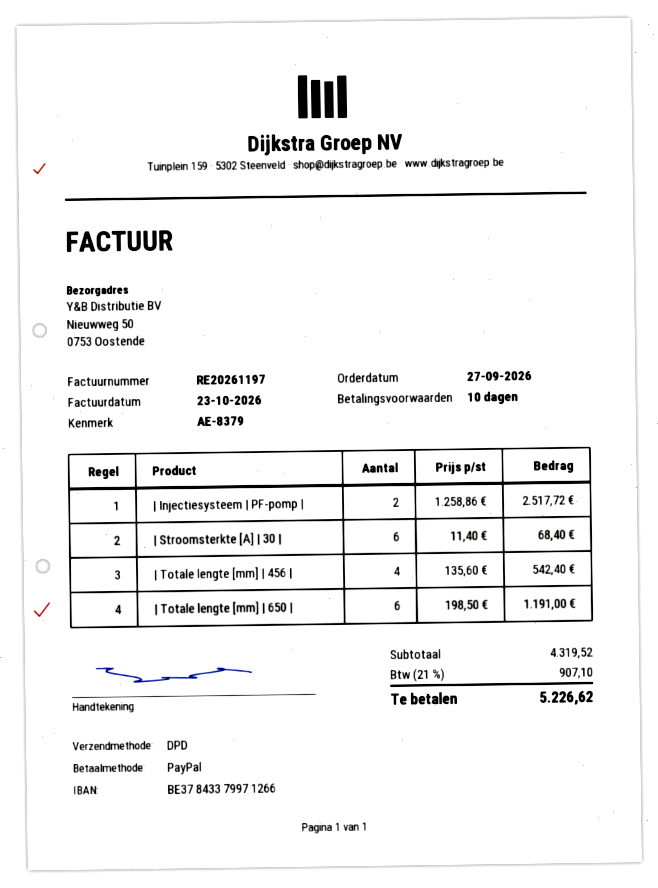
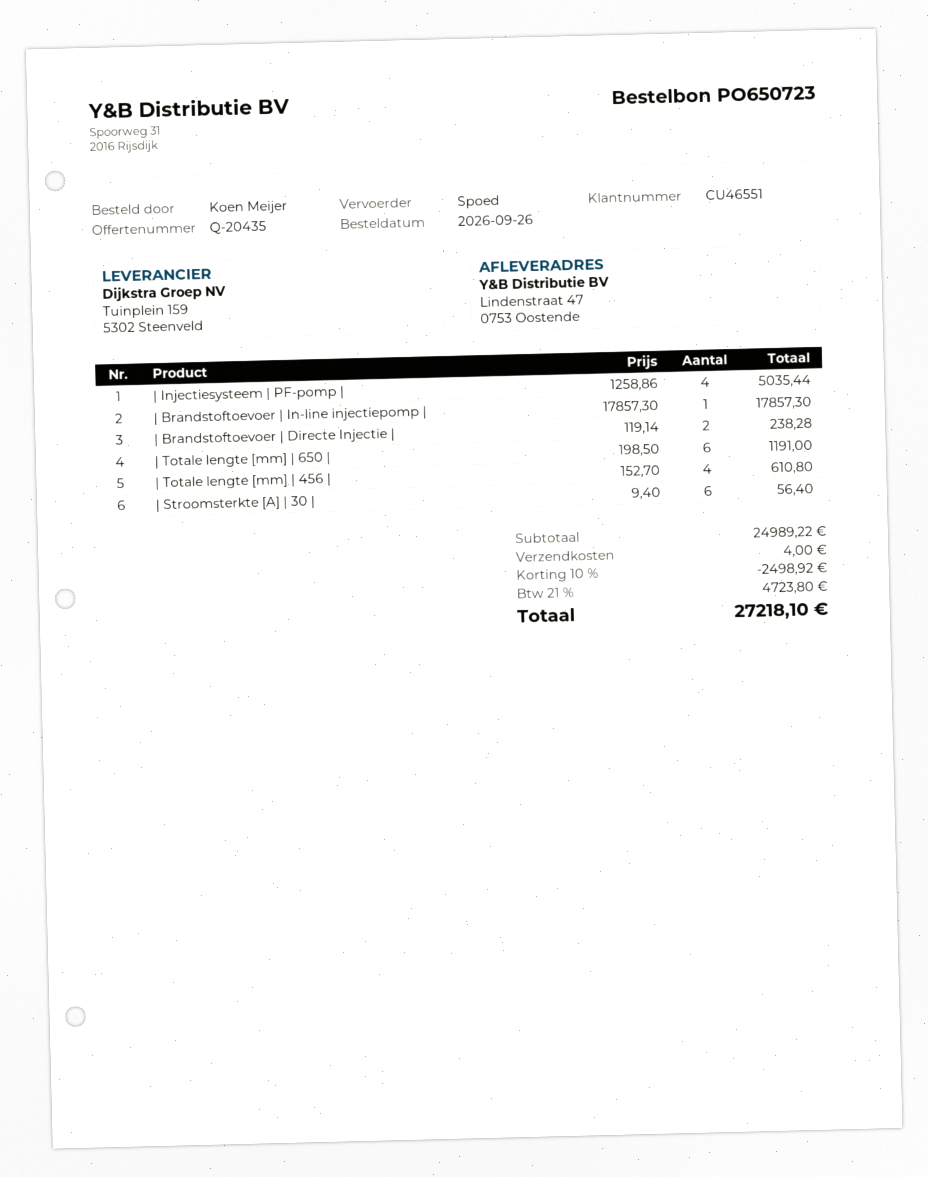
order date: 2026-09-27 -> 2026-09-26
shipping method: DPD -> express
ship to: Nieuwweg 50, 0753 Oostende -> Lindenstraat 47, 0753 Oostende
| Injectiesysteem | PF-pomp |: 2 x 1258.86 = 2517.72 -> 4 x 1258.86 = 5035.44
| Stroomsterkte [A] | 30 |: 6 x 11.40 = 68.40 -> 6 x 9.40 = 56.40
| Totale lengte [mm] | 456 |: 4 x 135.60 = 542.40 -> 4 x 152.70 = 610.80
| Brandstoftoevoer | In-line injectiepomp |: none -> 1 x 17857.30 = 17857.30
| Brandstoftoevoer | Directe Injectie |: none -> 2 x 119.14 = 238.28
subtotal: 4319.52 -> 24989.22
discount: none -> 10% = 2498.92
shipping: none -> 4.00
tax: 21% = 907.10 -> 21% = 4723.80
total: 5226.62 -> 27218.10

